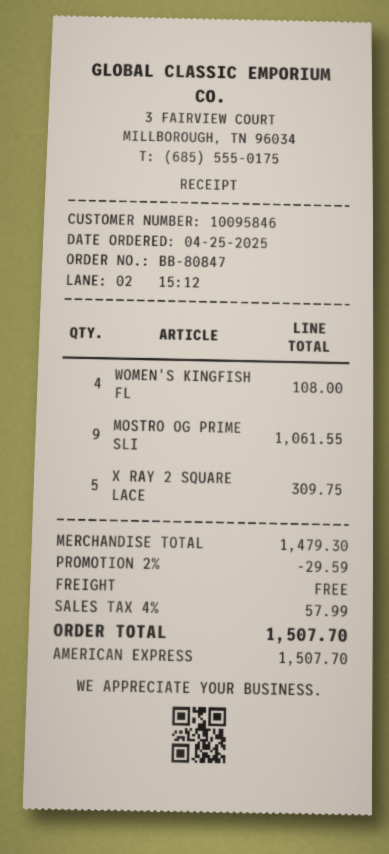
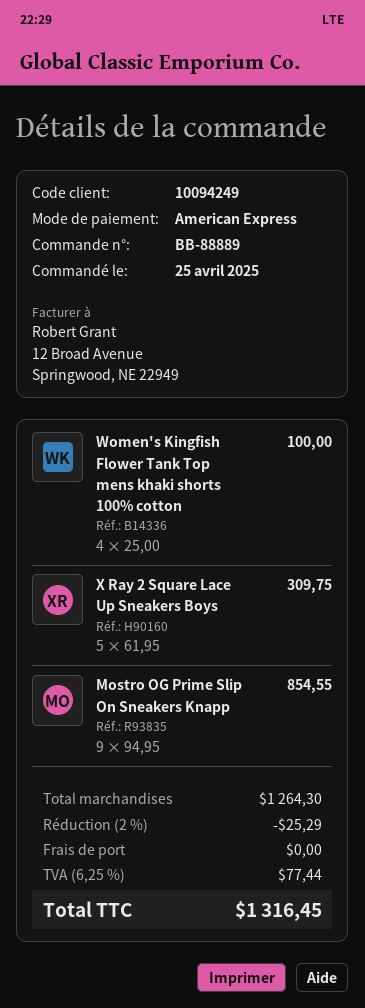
order number: BB-80847 -> BB-88889
customer number: 10095846 -> 10094249
WOMEN'S KINGFISH FL: 4 for 108.00 -> 4 for 100.00
MOSTRO OG PRIME SLI: 9 for 1061.55 -> 9 for 854.55
subtotal: 1479.30 -> 1264.30
discount: 2% = 29.59 -> 2% = 25.29
tax: 4% = 57.99 -> 6.25% = 77.44
total: 1507.70 -> 1316.45

